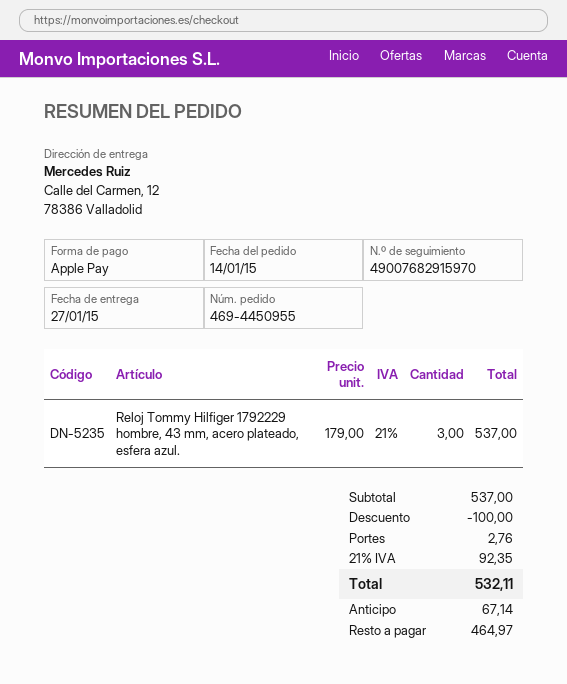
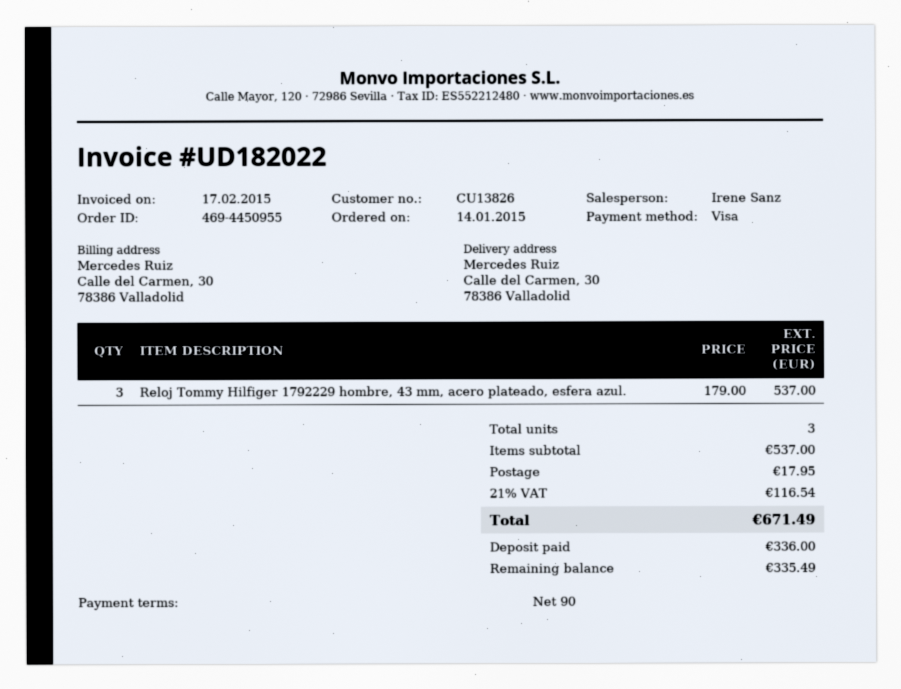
payment method: Apple Pay -> Visa
ship to: Calle del Carmen, 12, 78386 Valladolid -> Calle del Carmen, 30, 78386 Valladolid
discount: 100.00 -> none
shipping: 2.76 -> 17.95
tax: 21% = 92.35 -> 21% = 116.54
total: 532.11 -> 671.49
deposit: 67.14 -> 336.00
balance: 464.97 -> 335.49

